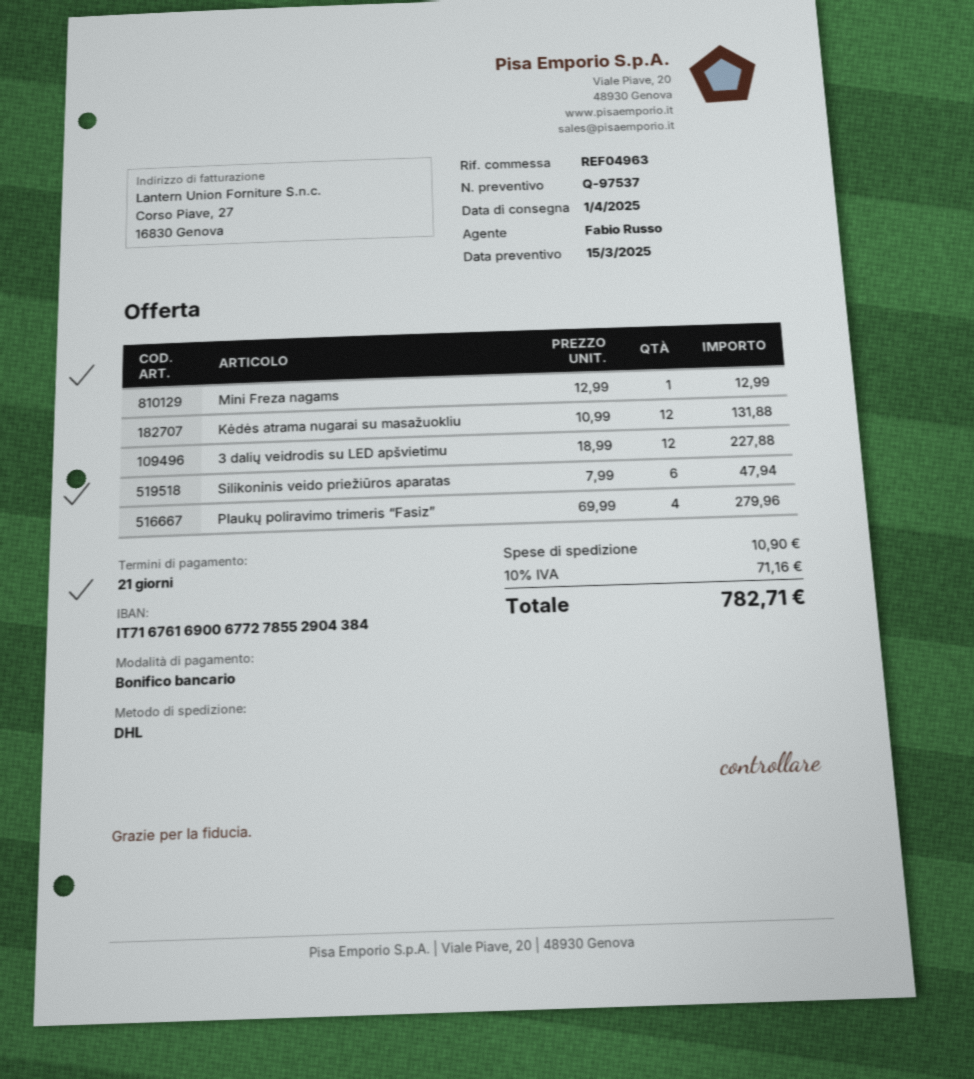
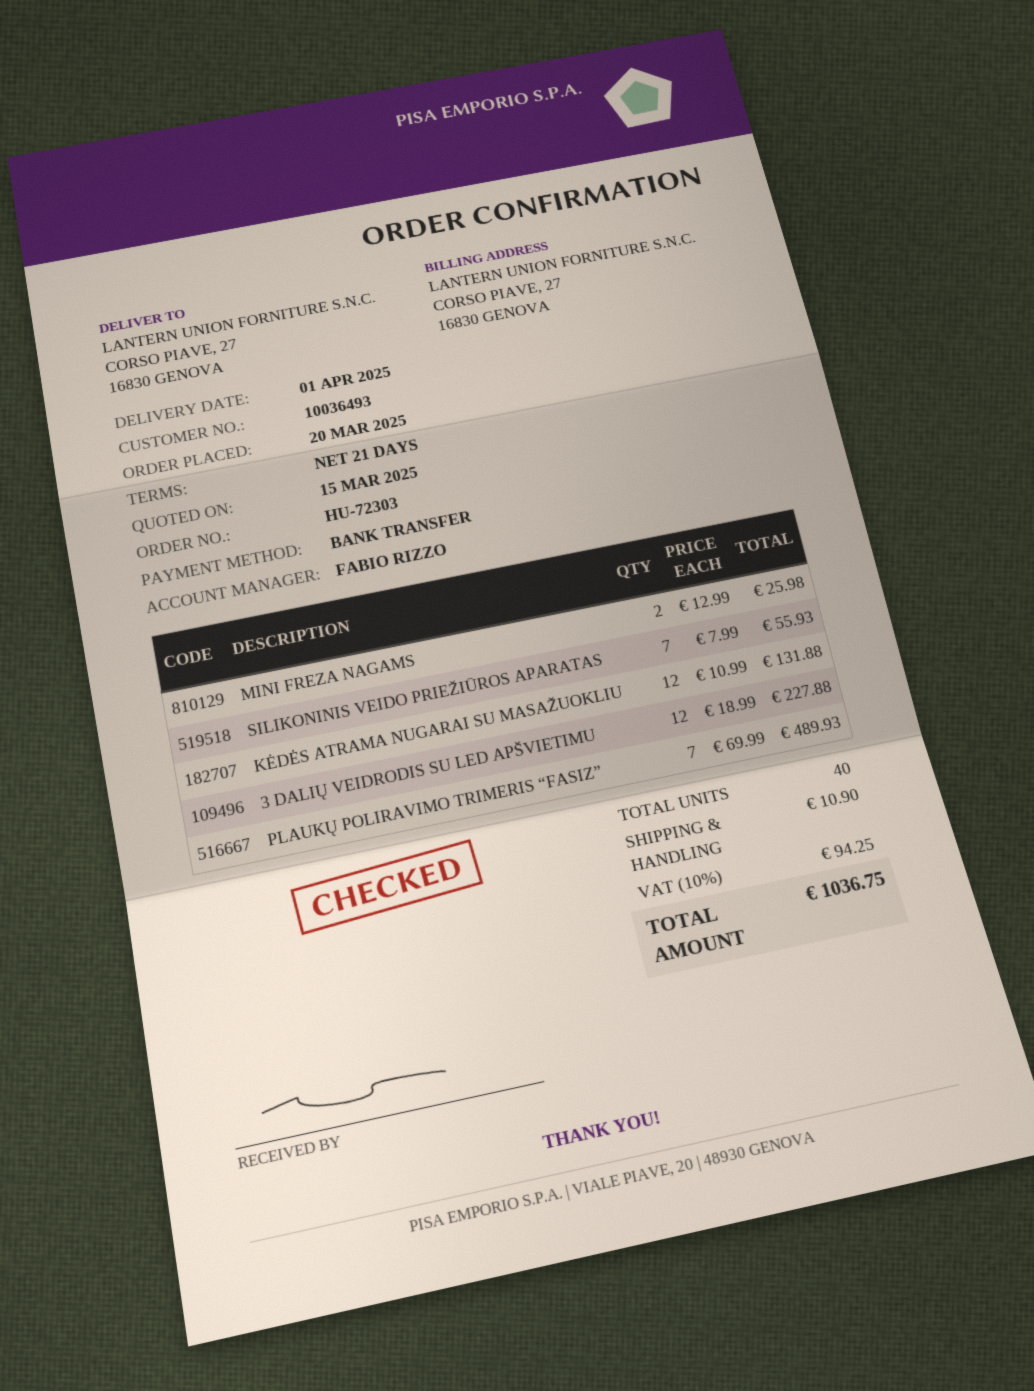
sales rep: Fabio Russo -> FABIO RIZZO
Mini Freza nagams: 1 x 12.99 = 12.99 -> 2 x 12.99 = 25.98
Silikoninis veido priežiūros aparatas: 6 x 7.99 = 47.94 -> 7 x 7.99 = 55.93
Plaukų poliravimo trimeris “Fasiz”: 4 x 69.99 = 279.96 -> 7 x 69.99 = 489.93
tax: 10% = 71.16 -> 10% = 94.25
total: 782.71 -> 1036.75

